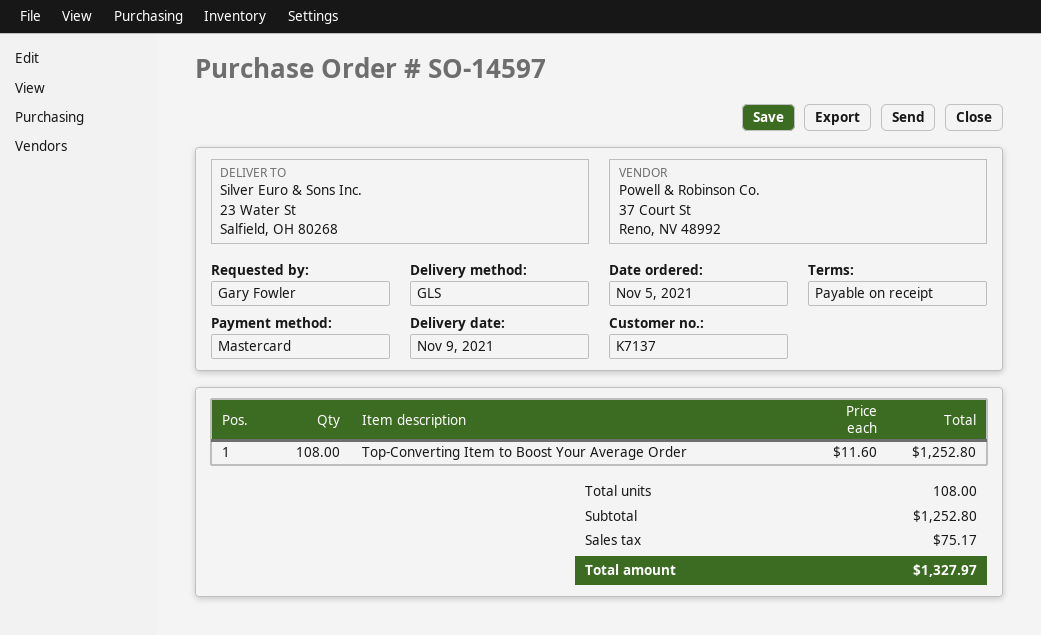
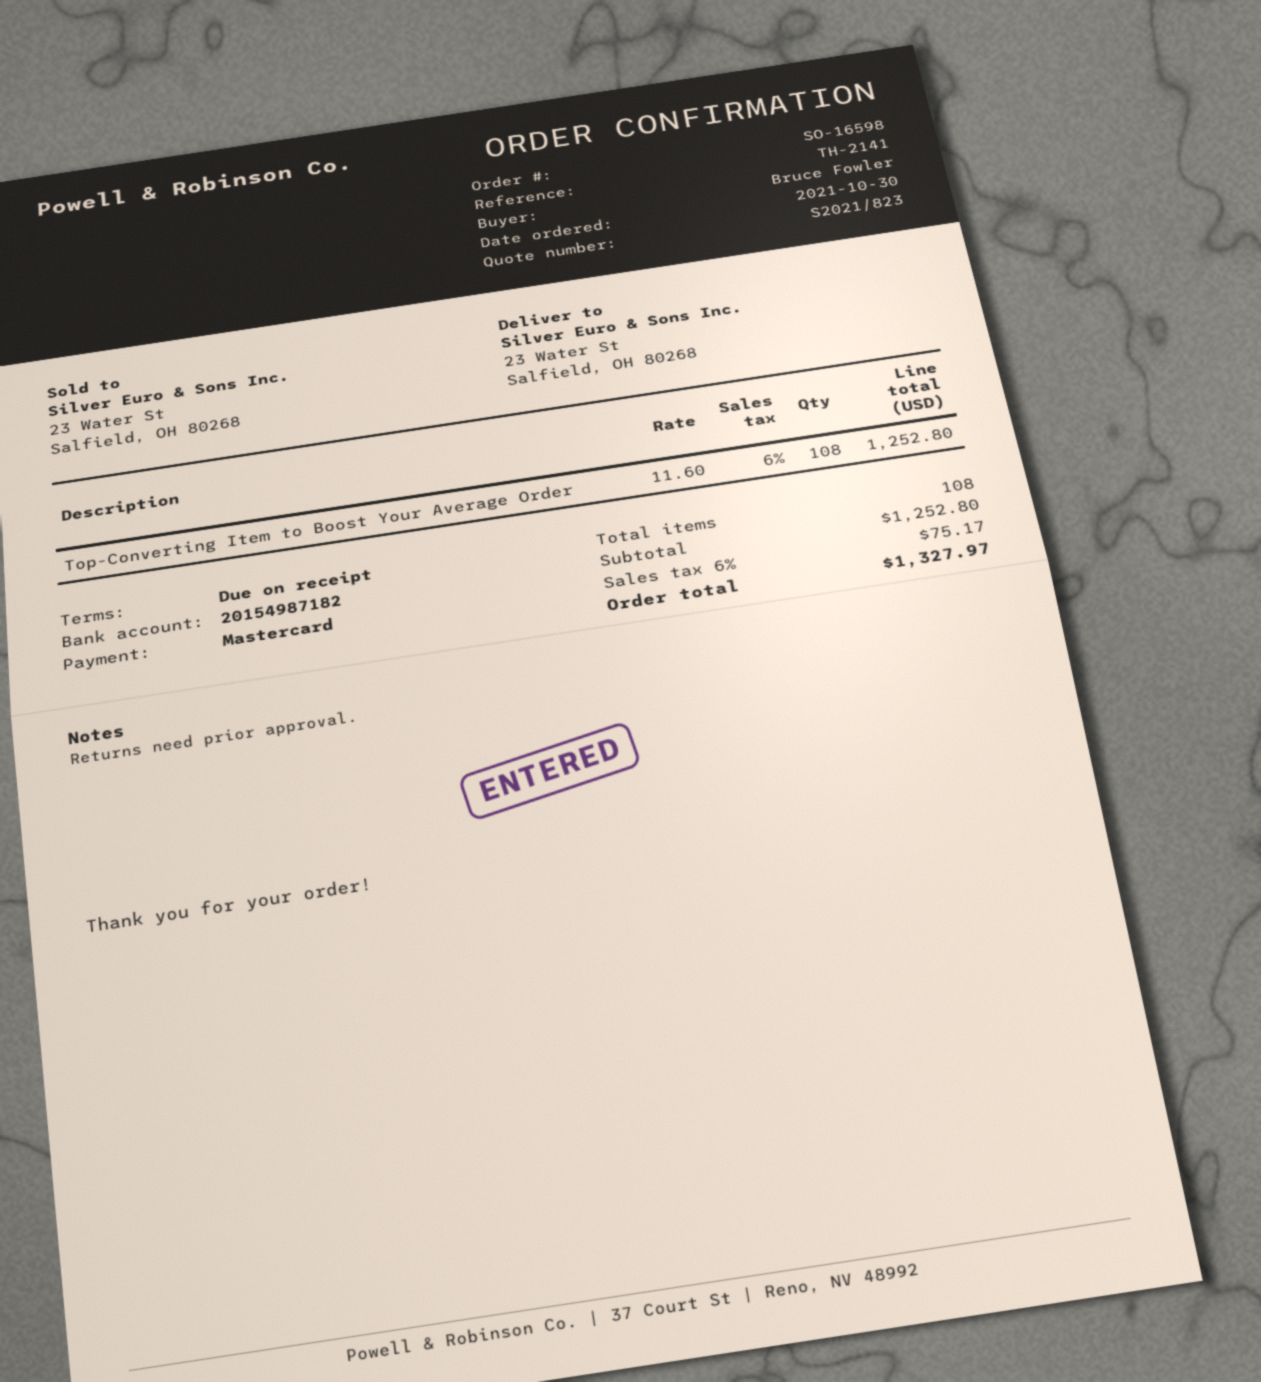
order number: SO-14597 -> SO-16598
order date: 2021-11-05 -> 2021-10-30
ordered by: Gary Fowler -> Bruce Fowler

